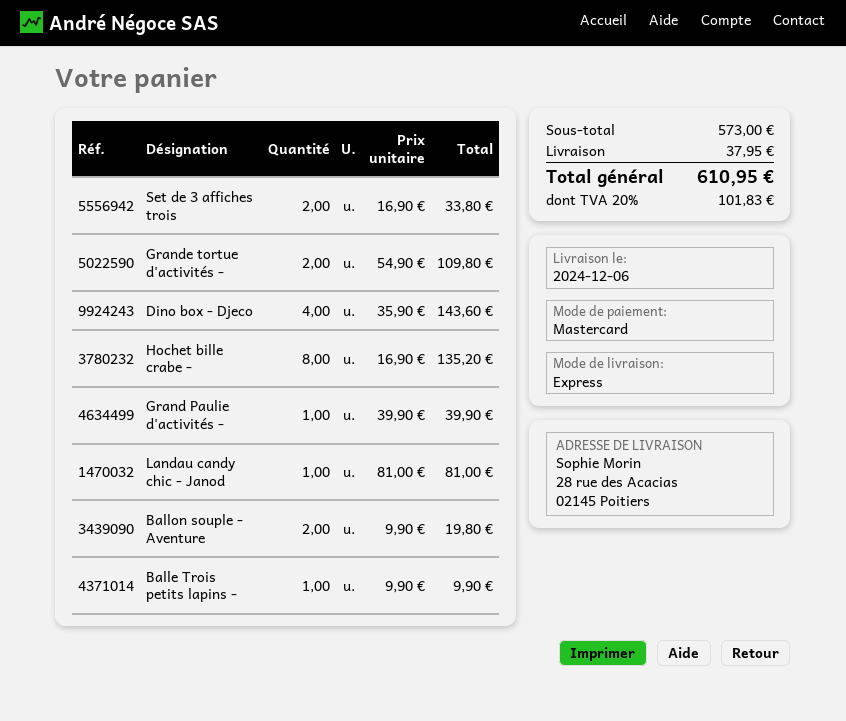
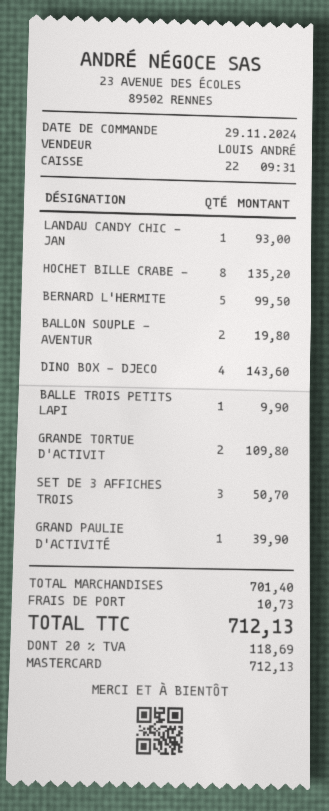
Set de 3 affiches trois: 2 for 33.80 -> 3 for 50.70
Landau candy chic - Janod: 1 for 81.00 -> 1 for 93.00
BERNARD L'HERMITE: none -> 5 for 99.50
subtotal: 573.00 -> 701.40
shipping: 37.95 -> 10.73
tax: 20% = 101.83 -> 20% = 118.69
total: 610.95 -> 712.13

